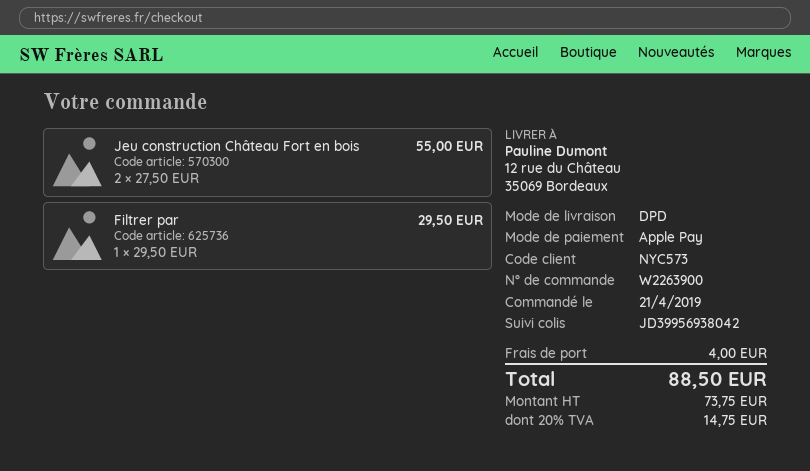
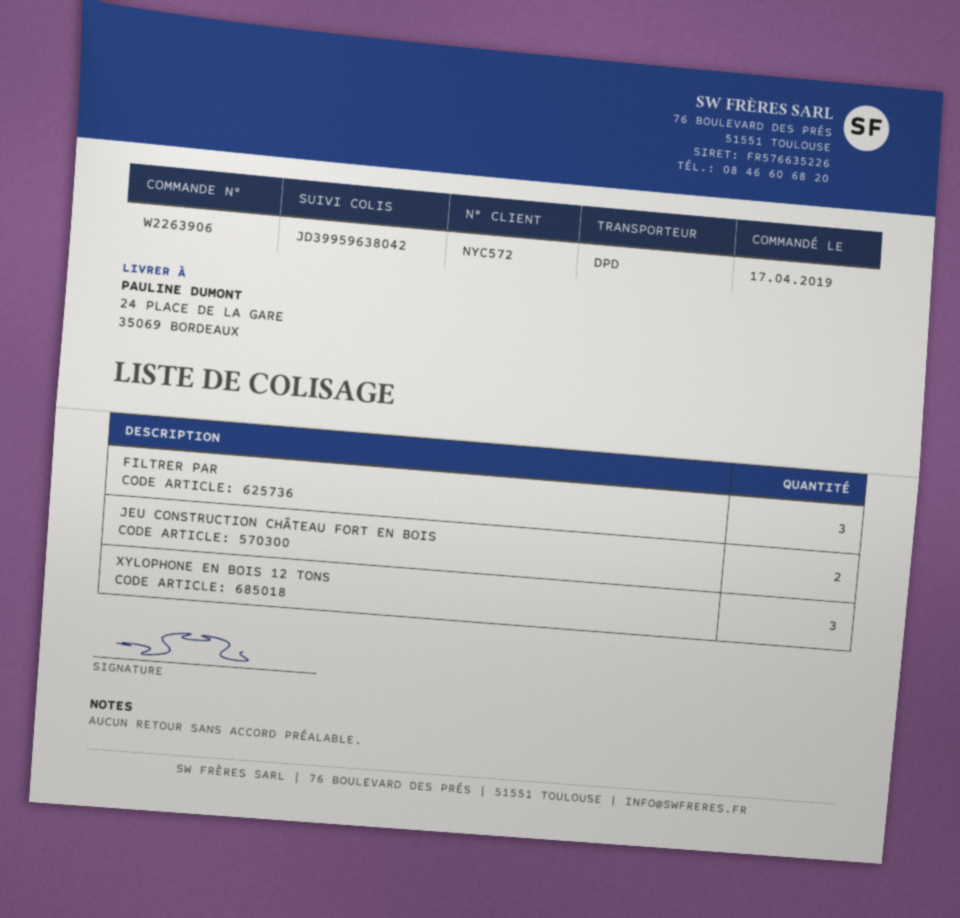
order number: W2263900 -> W2263906
order date: 2019-04-21 -> 2019-04-17
customer number: NYC573 -> NYC572
tracking number: JD39956938042 -> JD39959638042
ship to: 12 rue du Château, 35069 Bordeaux -> 24 PLACE DE LA GARE, 35069 BORDEAUX
Filtrer par: 1 -> 3
XYLOPHONE EN BOIS 12 TONS: none -> 3

